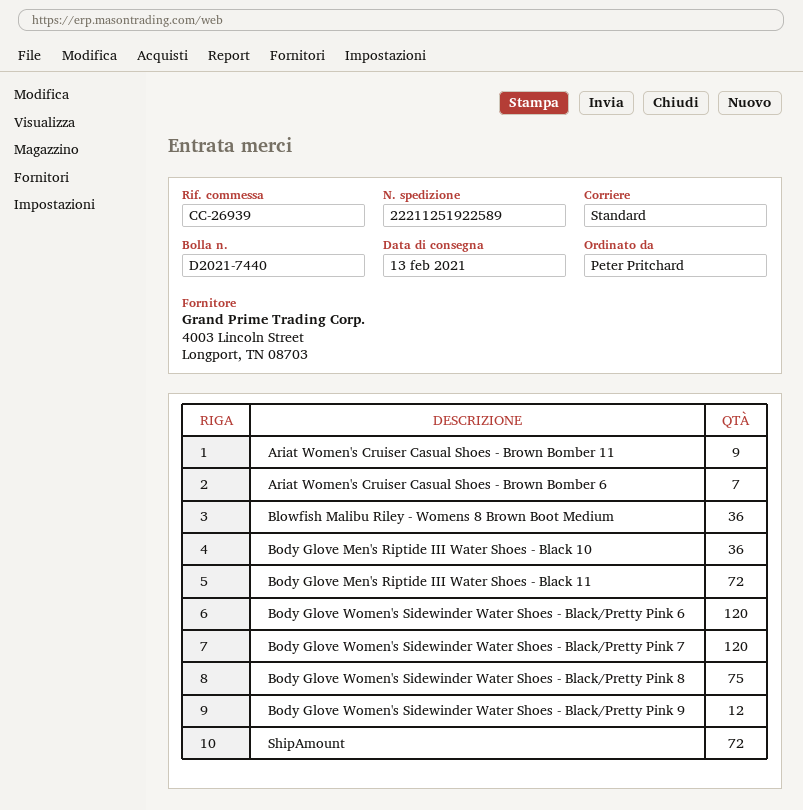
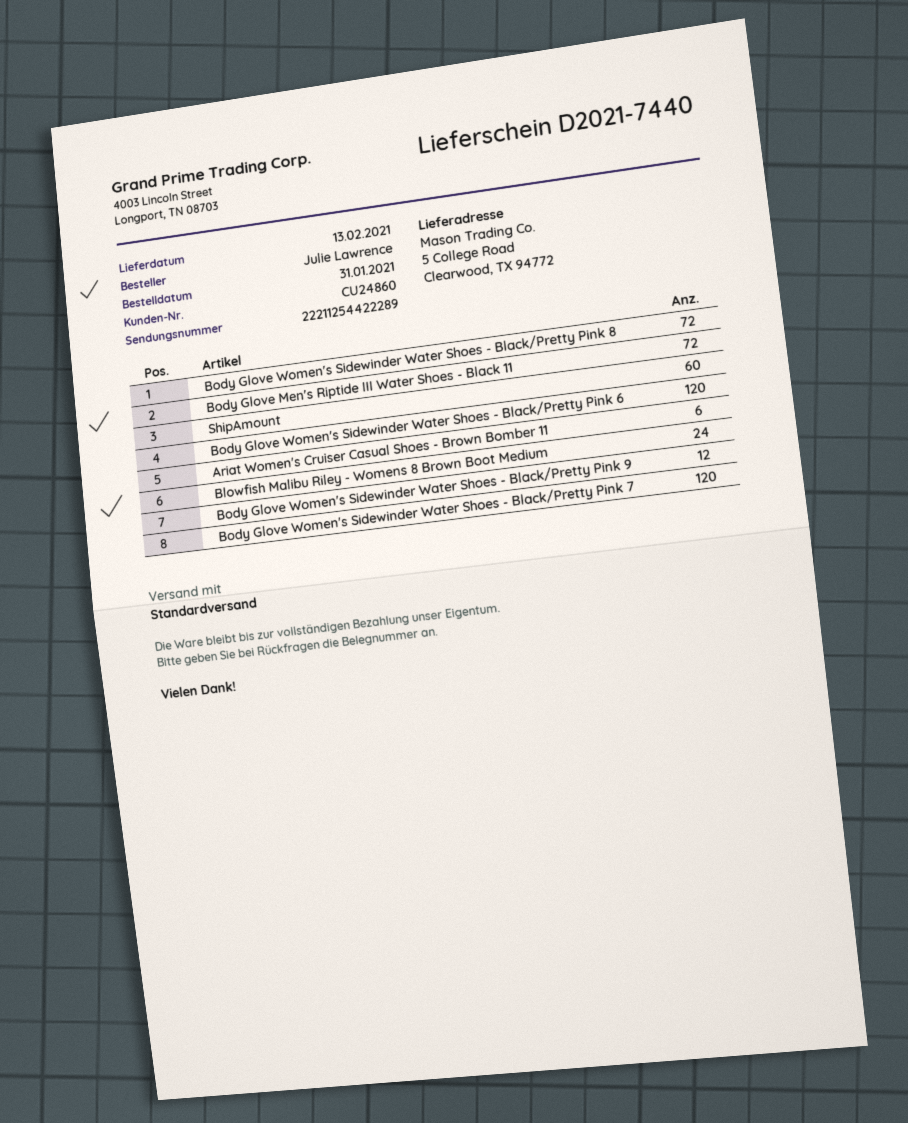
ordered by: Peter Pritchard -> Julie Lawrence
tracking number: 22211251922589 -> 22211254422289
Ariat Women's Cruiser Casual Shoes - Brown Bomber 11: 9 -> 6
Ariat Women's Cruiser Casual Shoes - Brown Bomber 6: 7 -> none
Blowfish Malibu Riley - Womens 8 Brown Boot Medium: 36 -> 24
Body Glove Men's Riptide III Water Shoes - Black 10: 36 -> none
Body Glove Women's Sidewinder Water Shoes - Black/Pretty Pink 8: 75 -> 72
ShipAmount: 72 -> 60

